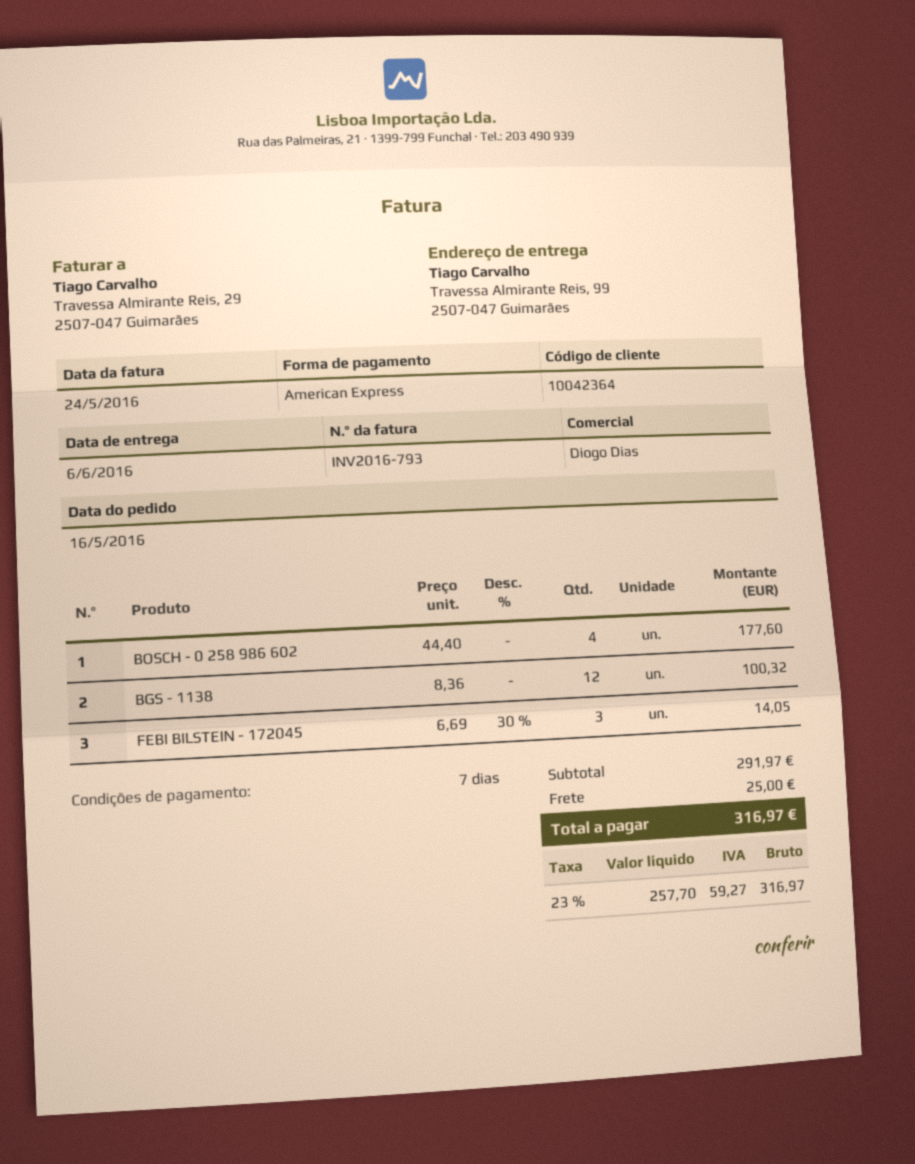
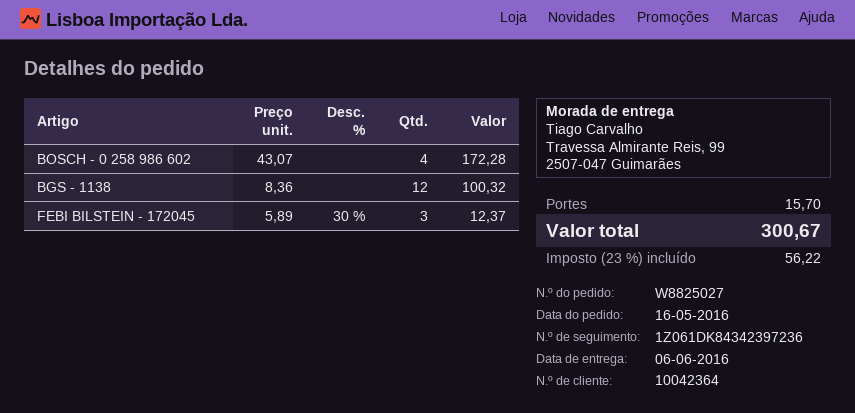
BOSCH - 0 258 986 602: 4 x 44.40 = 177.60 -> 4 x 43.07 = 172.28
FEBI BILSTEIN - 172045: 3 x 6.69 - 30% = 14.05 -> 3 x 5.89 - 30% = 12.37
shipping: 25.00 -> 15.70
tax: 23% = 59.27 -> 23% = 56.22
total: 316.97 -> 300.67

